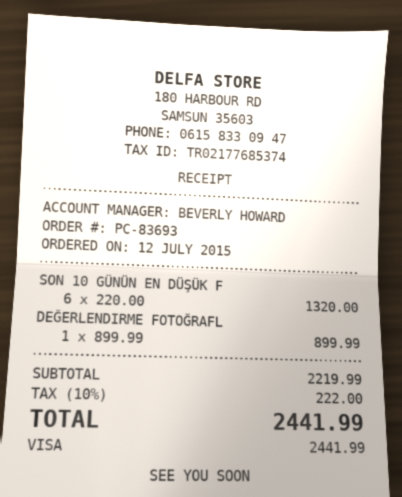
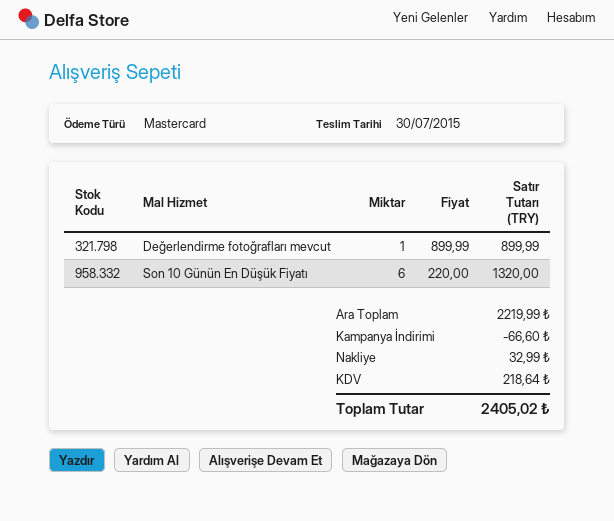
payment method: Visa -> Mastercard
discount: none -> 66.60
shipping: none -> 32.99
tax: 222.00 -> 218.64
total: 2441.99 -> 2405.02

